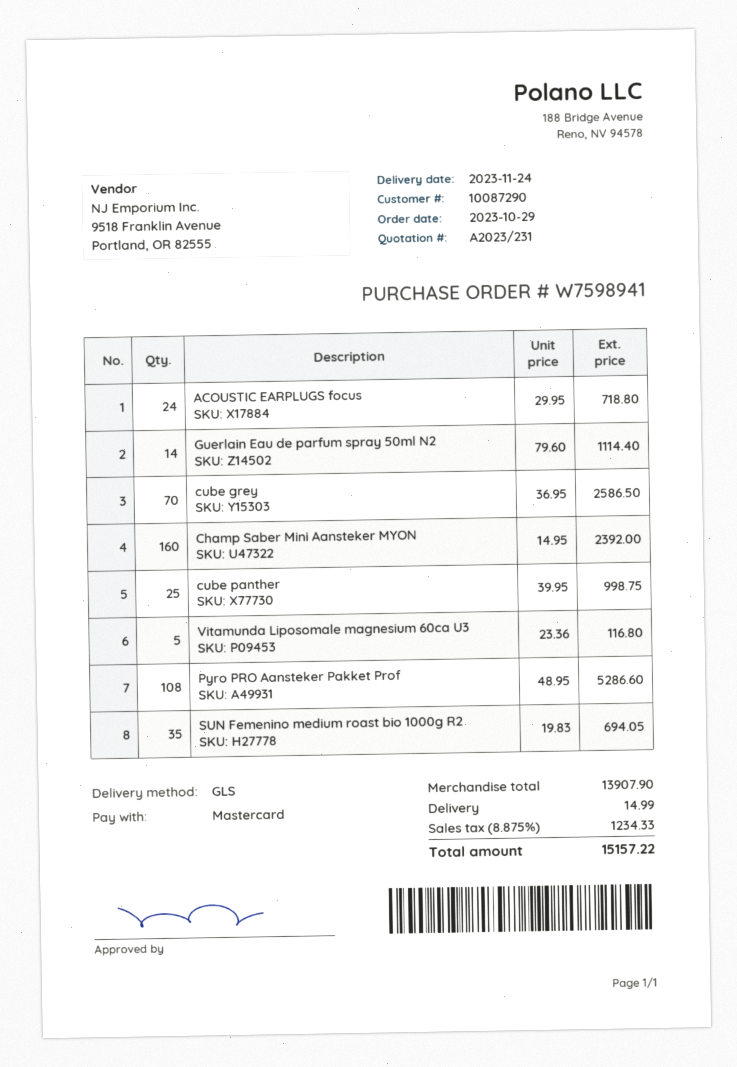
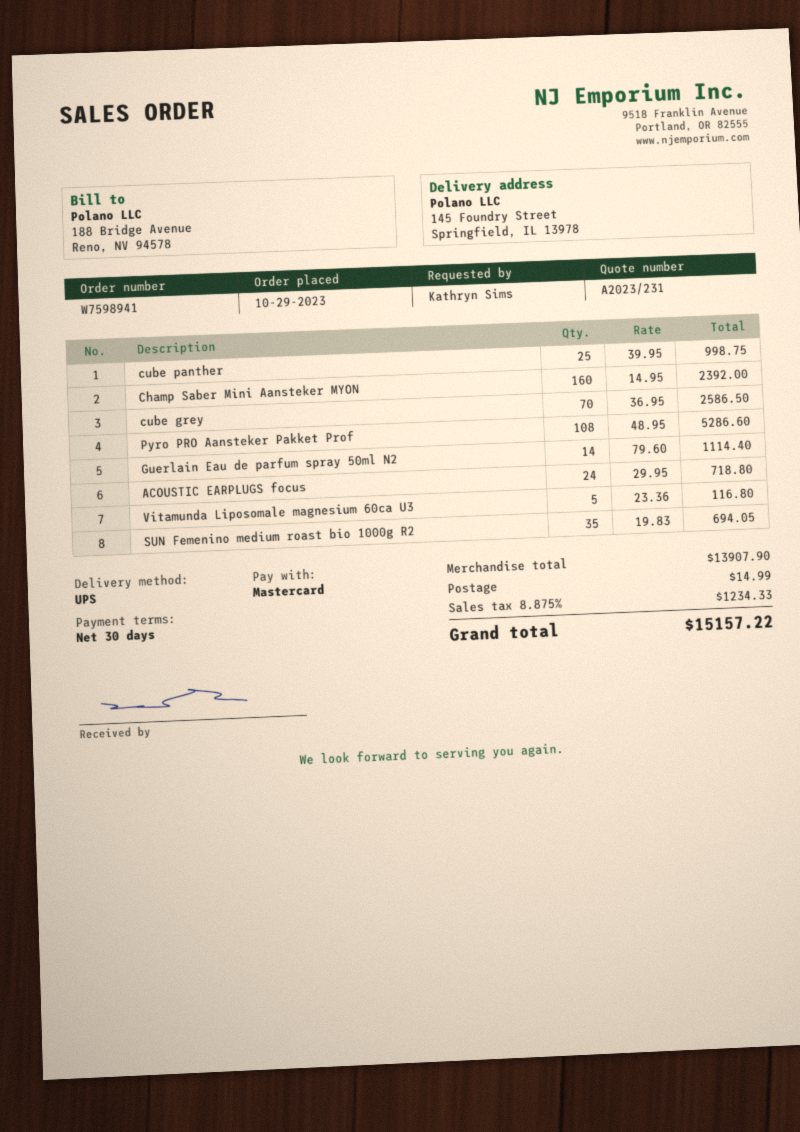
shipping method: GLS -> UPS

